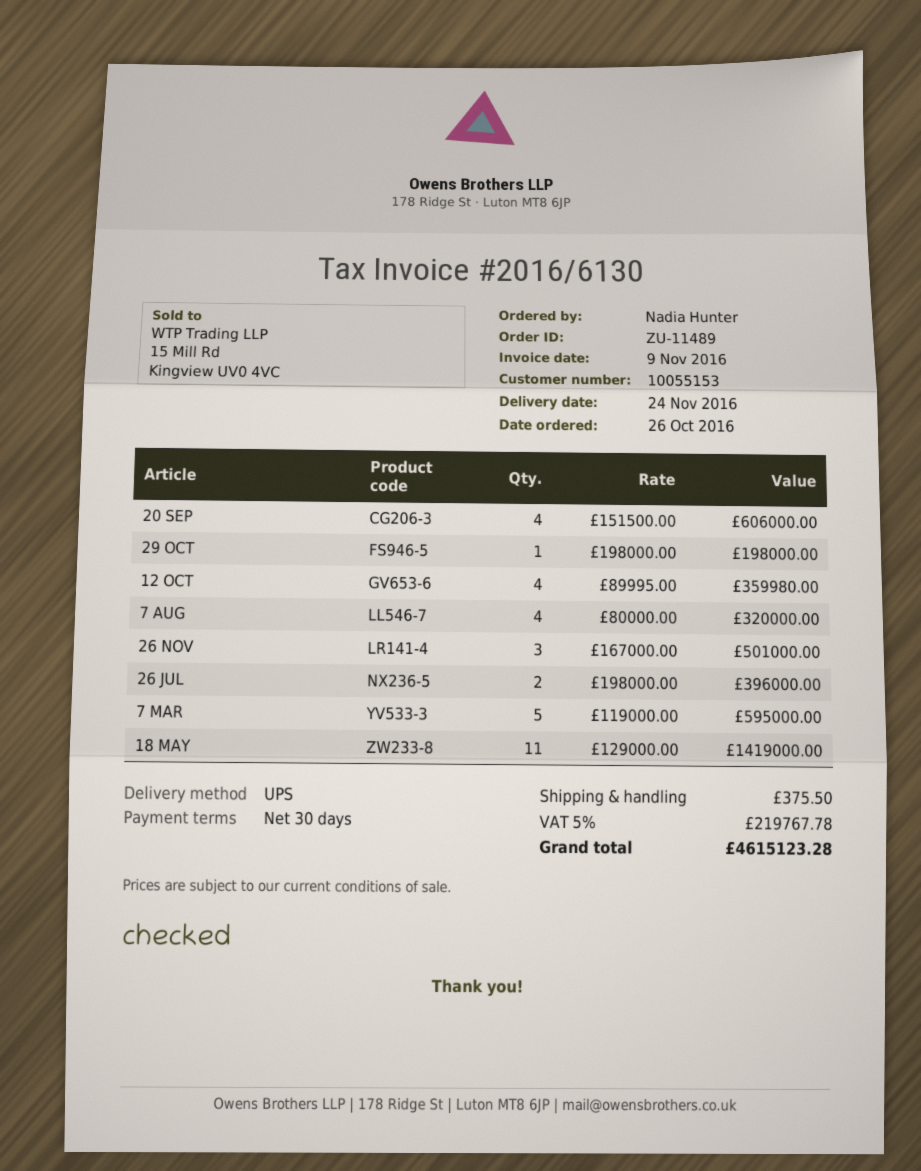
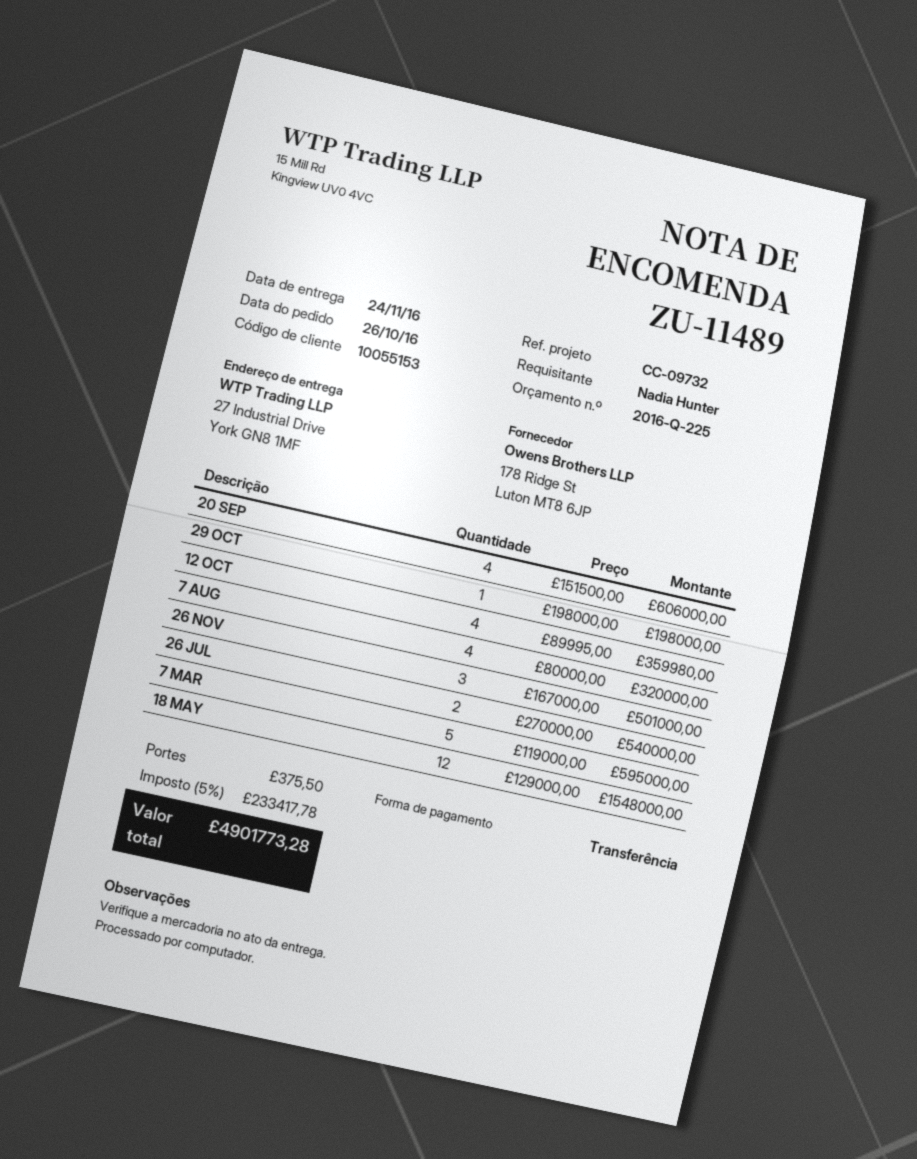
26 JUL: 2 x 198000.00 = 396000.00 -> 2 x 270000.00 = 540000.00
18 MAY: 11 x 129000.00 = 1419000.00 -> 12 x 129000.00 = 1548000.00
tax: 5% = 219767.78 -> 5% = 233417.78
total: 4615123.28 -> 4901773.28

